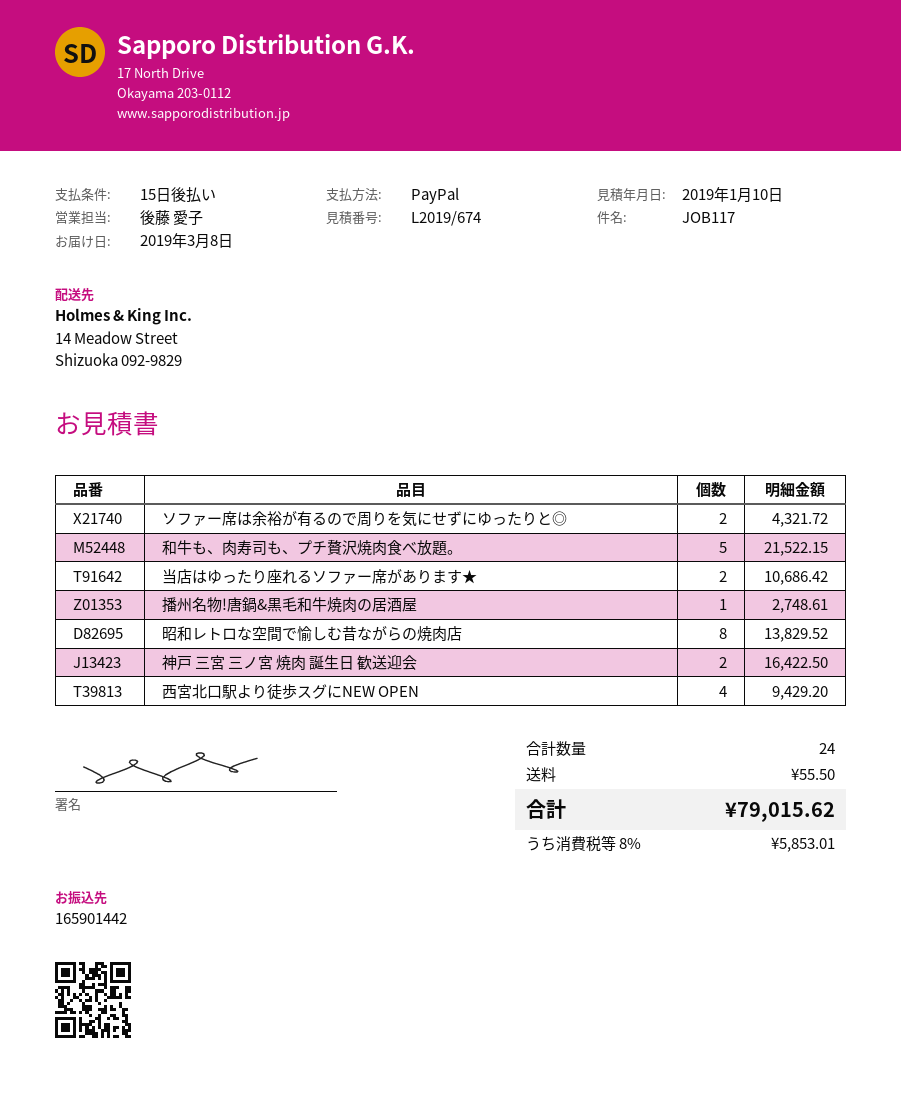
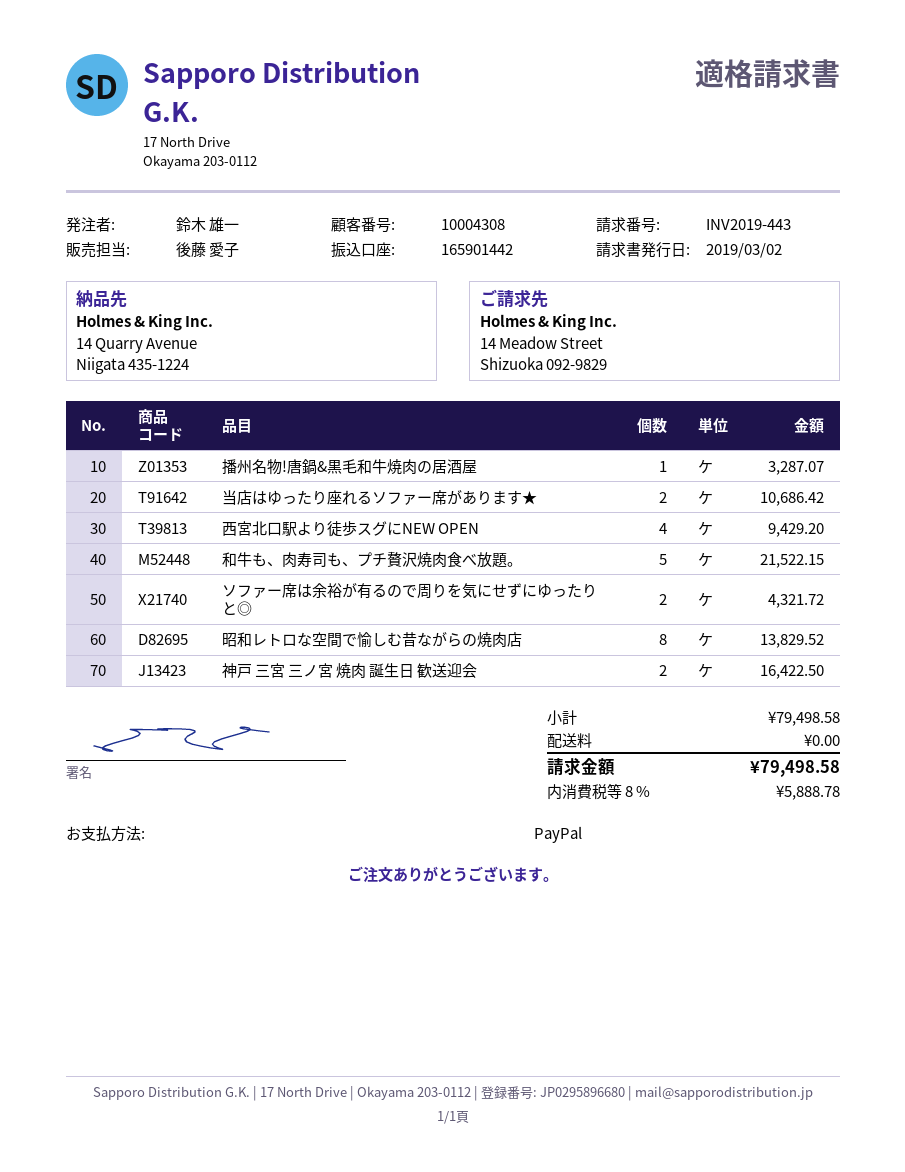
ship to: 14 Meadow Street, Shizuoka 092-9829 -> 14 Quarry Avenue, Niigata 435-1224
播州名物!唐鍋&黒毛和牛焼肉の居酒屋: 1 for 2748.61 -> 1 for 3287.07
shipping: 55.50 -> 0.00
tax: 8% = 5853.01 -> 8% = 5888.78
total: 79015.62 -> 79498.58

